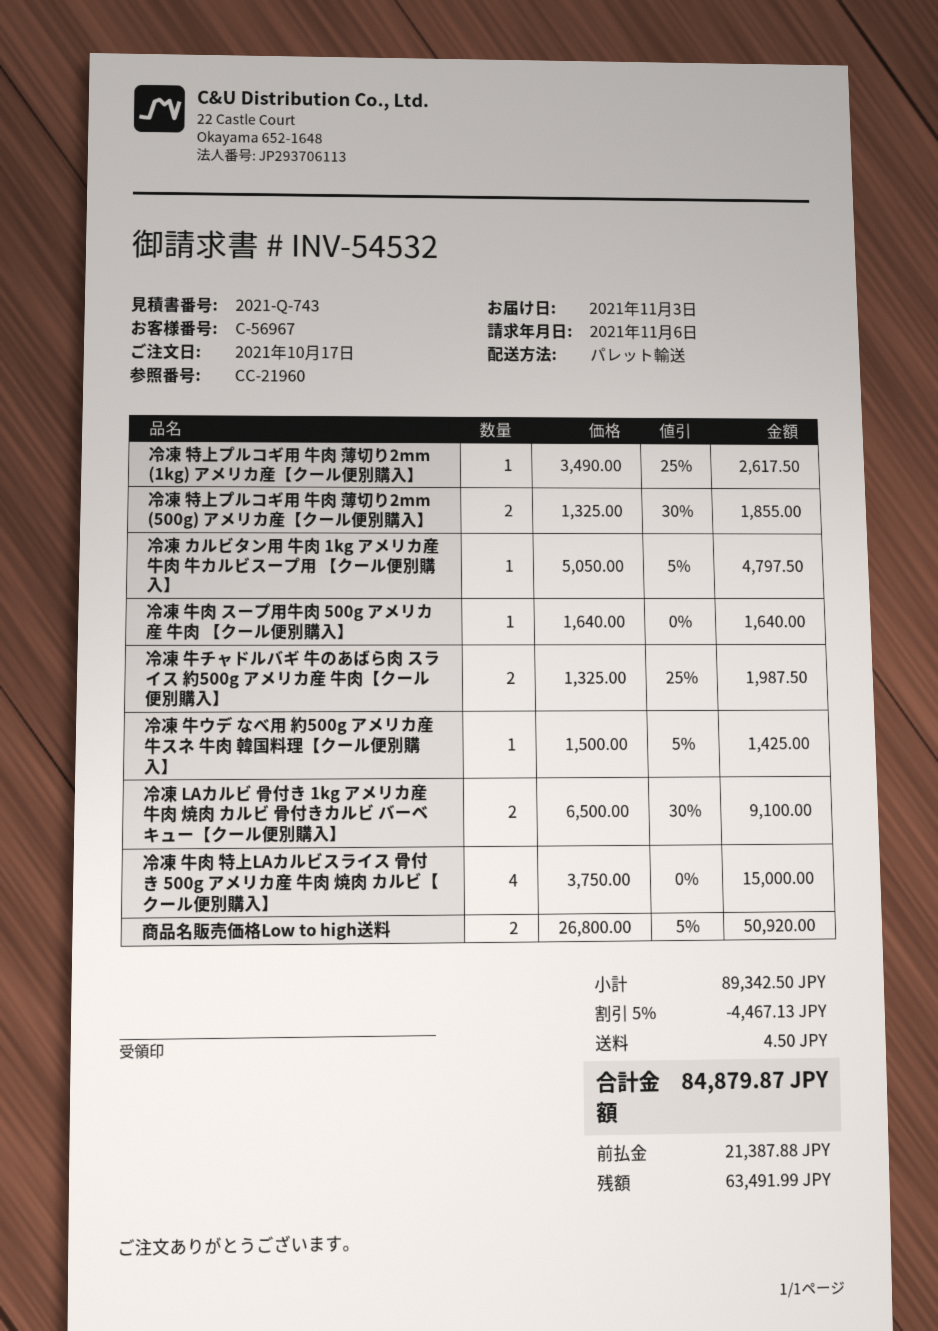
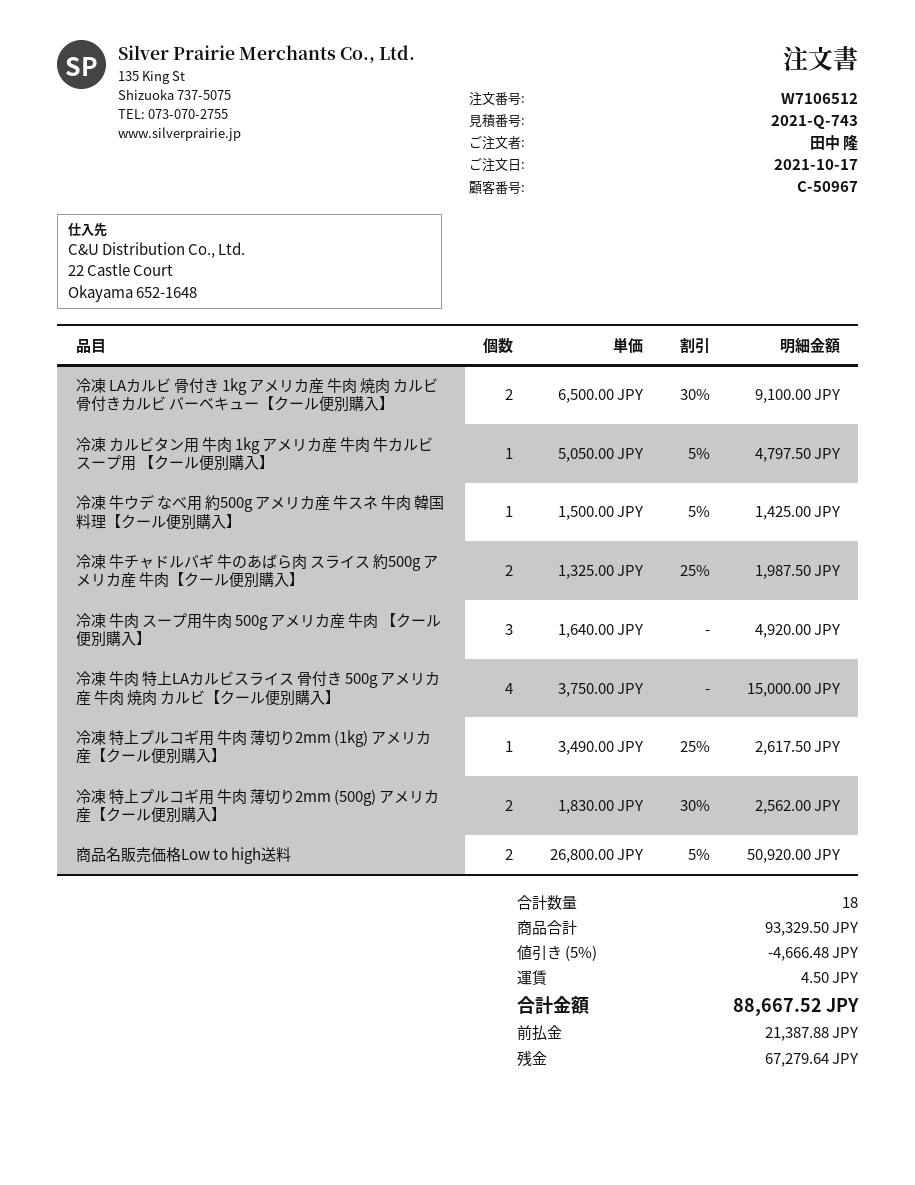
customer number: C-56967 -> C-50967
冷凍 特上プルコギ用 牛肉 薄切り2mm (500g) アメリカ産【クール便別購入】: 2 x 1325.00 - 30% = 1855.00 -> 2 x 1830.00 - 30% = 2562.00
冷凍 牛肉 スープ用牛肉 500g アメリカ産 牛肉 【クール便別購入】: 1 x 1640.00 = 1640.00 -> 3 x 1640.00 = 4920.00
subtotal: 89342.50 -> 93329.50
discount: 5% = 4467.13 -> 5% = 4666.48
total: 84879.87 -> 88667.52
balance: 63491.99 -> 67279.64

